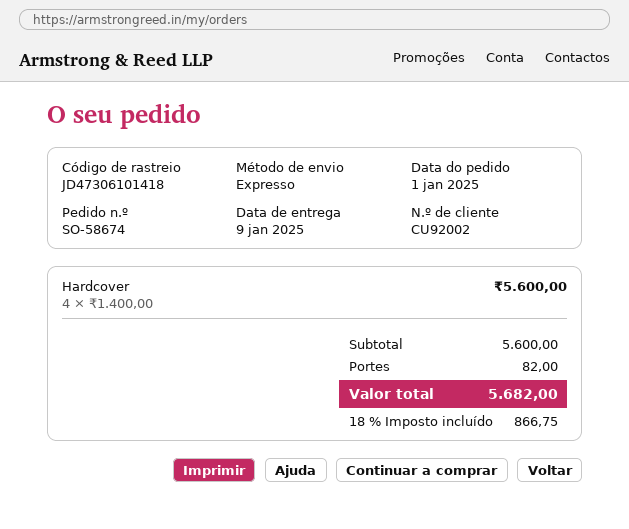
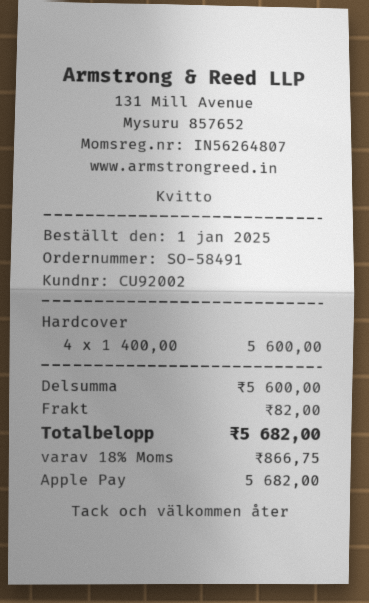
order number: SO-58674 -> SO-58491

